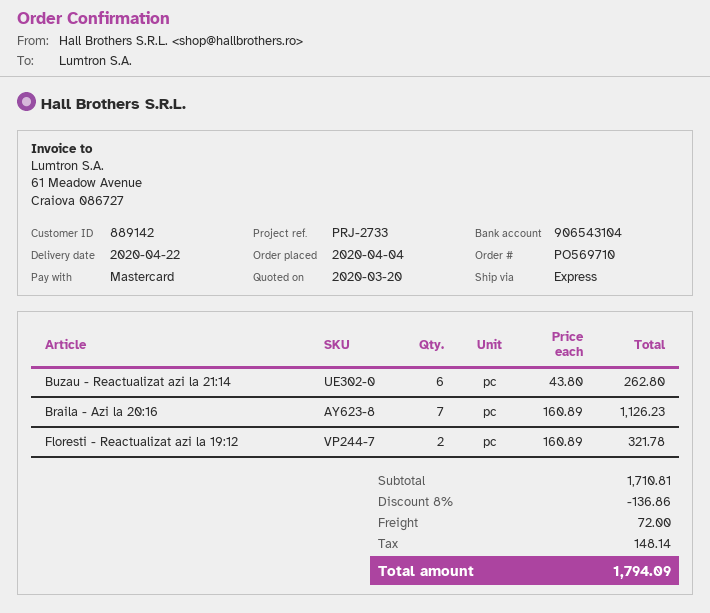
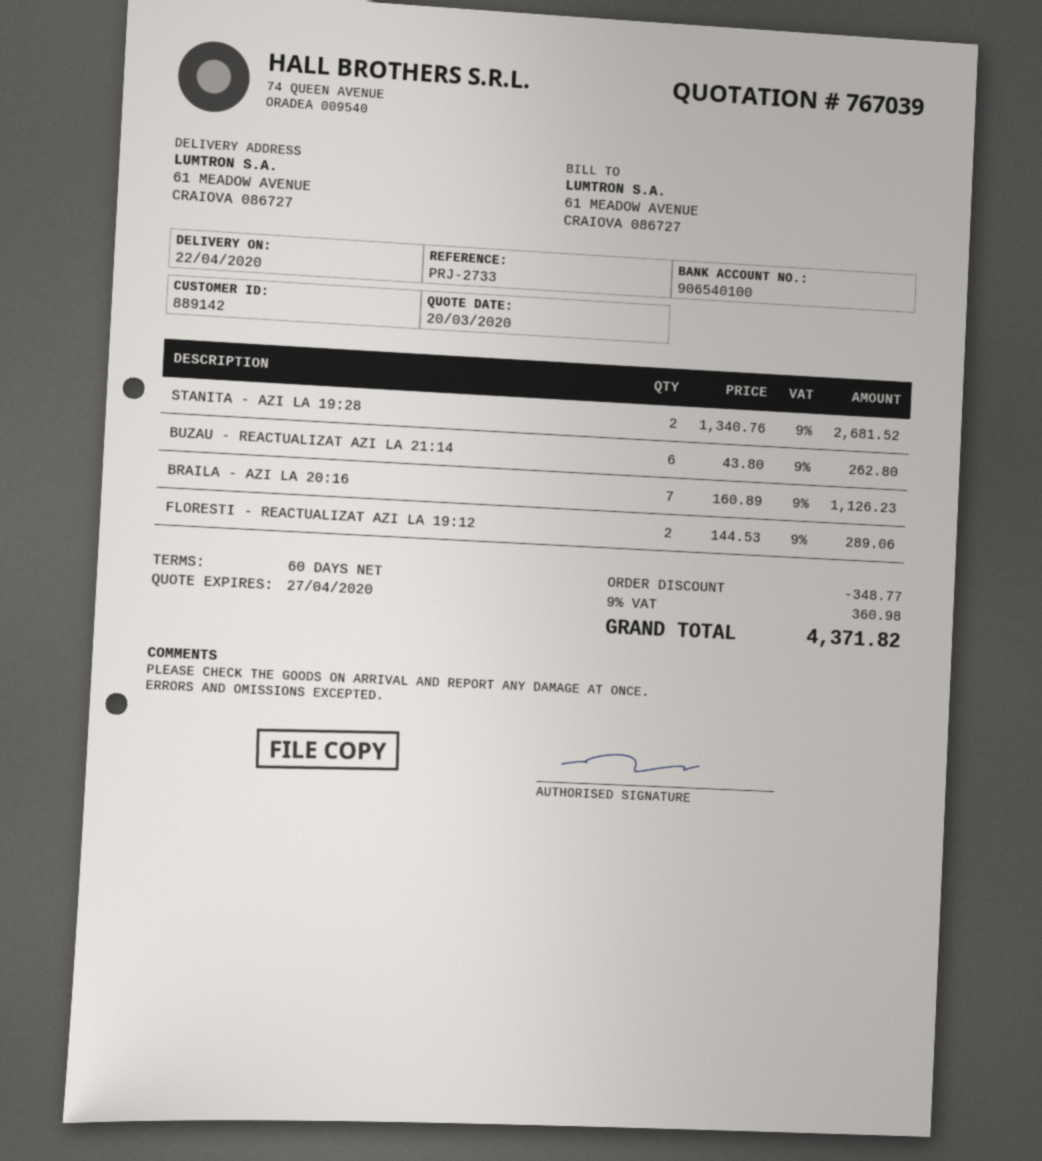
bank account: 906543104 -> 906540100
Floresti - Reactualizat azi la 19:12: 2 x 160.89 = 321.78 -> 2 x 144.53 = 289.06
STANITA - AZI LA 19:28: none -> 2 x 1340.76 = 2681.52
discount: 136.86 -> 348.77
shipping: 72.00 -> none
tax: 148.14 -> 360.98
total: 1794.09 -> 4371.82

